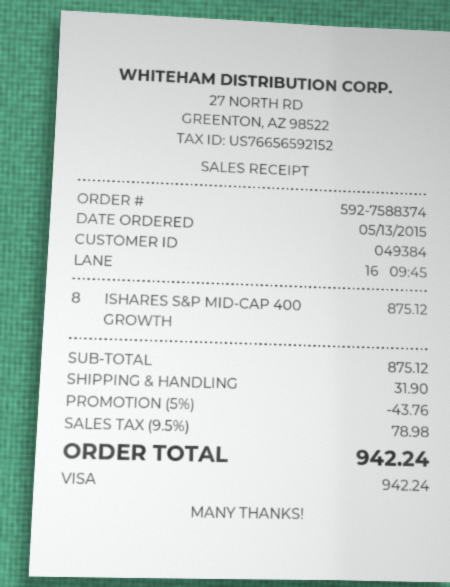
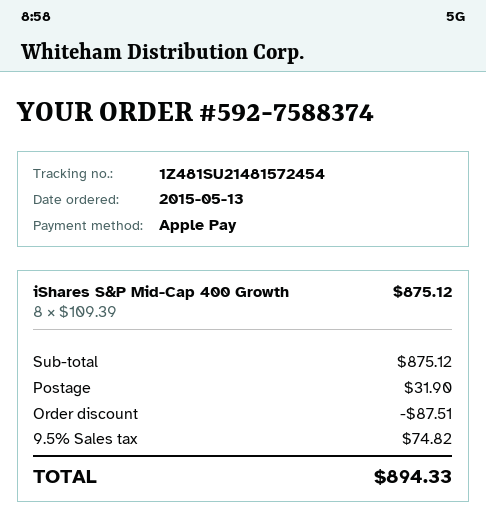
payment method: Visa -> Apple Pay
discount: 43.76 -> 87.51
tax: 9.5% = 78.98 -> 9.5% = 74.82
total: 942.24 -> 894.33

